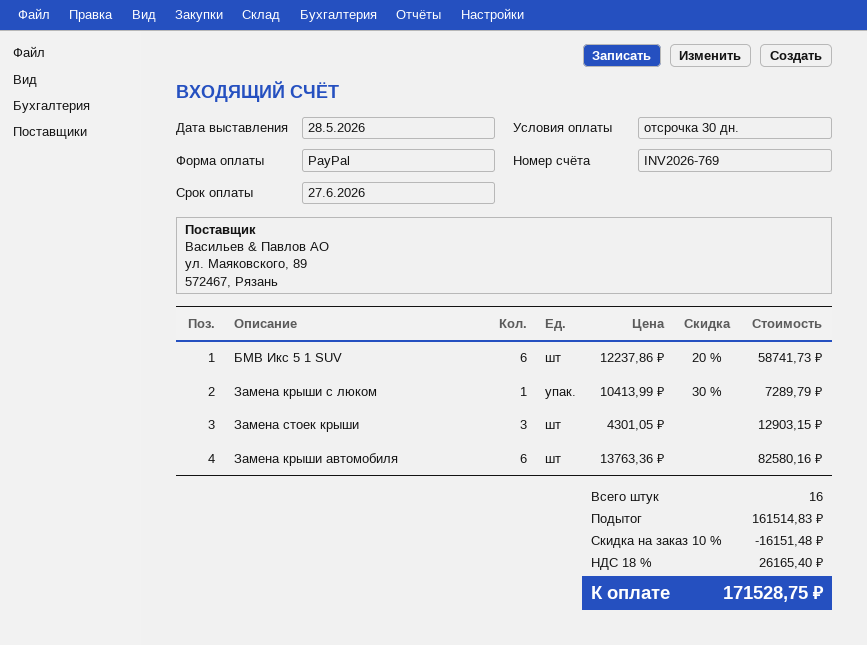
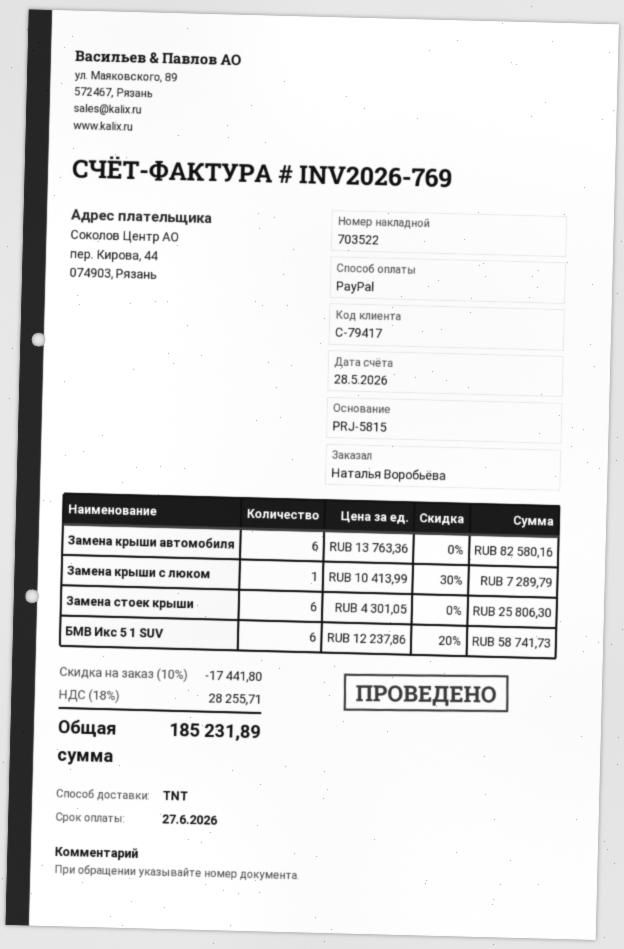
Замена стоек крыши: 3 x 4301.05 = 12903.15 -> 6 x 4301.05 = 25806.30
discount: 10% = 16151.48 -> 10% = 17441.80
tax: 18% = 26165.40 -> 18% = 28255.71
total: 171528.75 -> 185231.89

